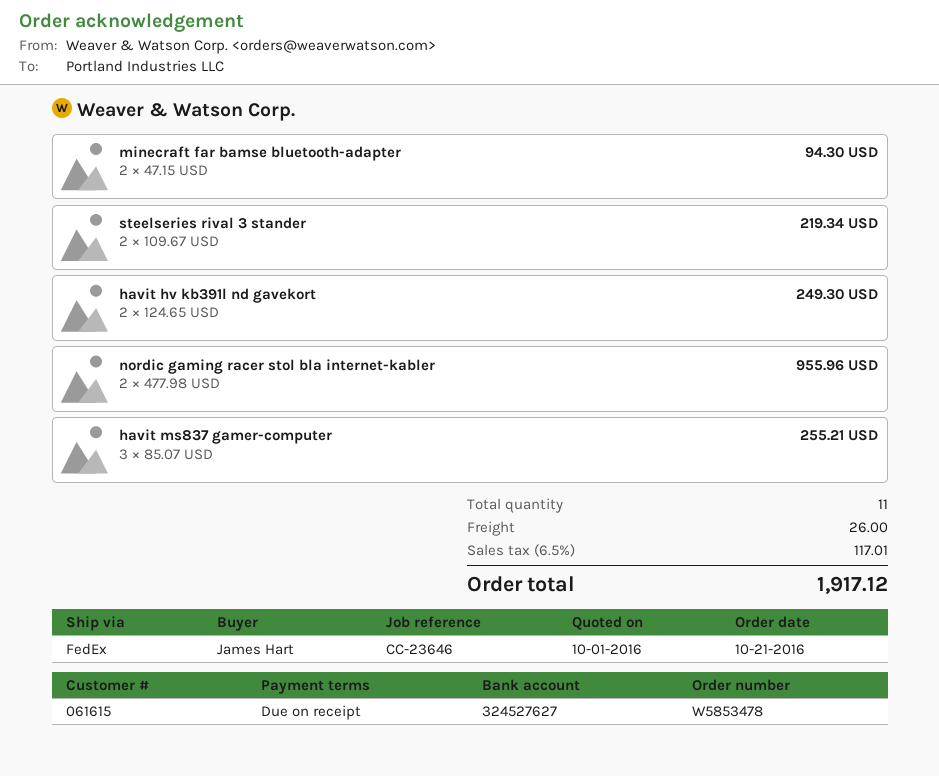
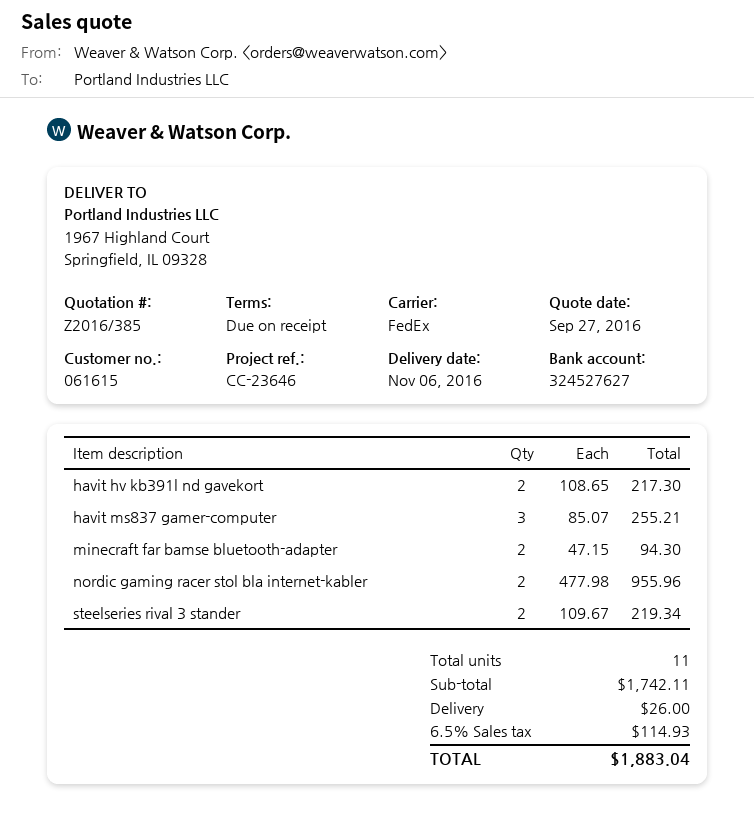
quote date: 2016-10-01 -> 2016-09-27
havit hv kb391l nd gavekort: 2 x 124.65 = 249.30 -> 2 x 108.65 = 217.30
tax: 6.5% = 117.01 -> 6.5% = 114.93
total: 1917.12 -> 1883.04

